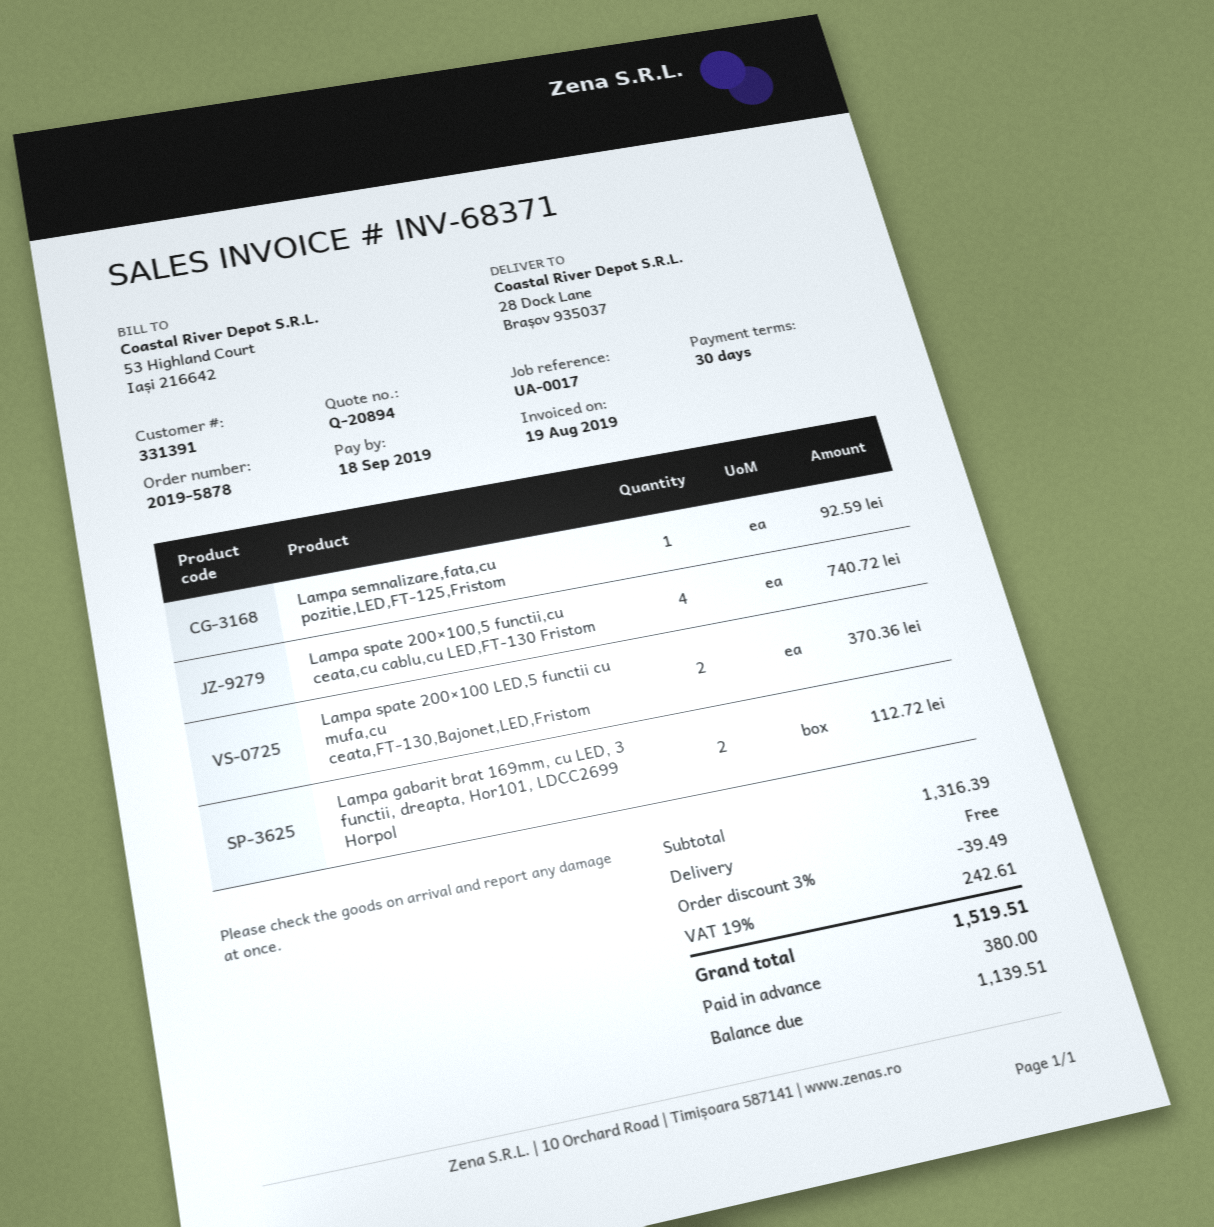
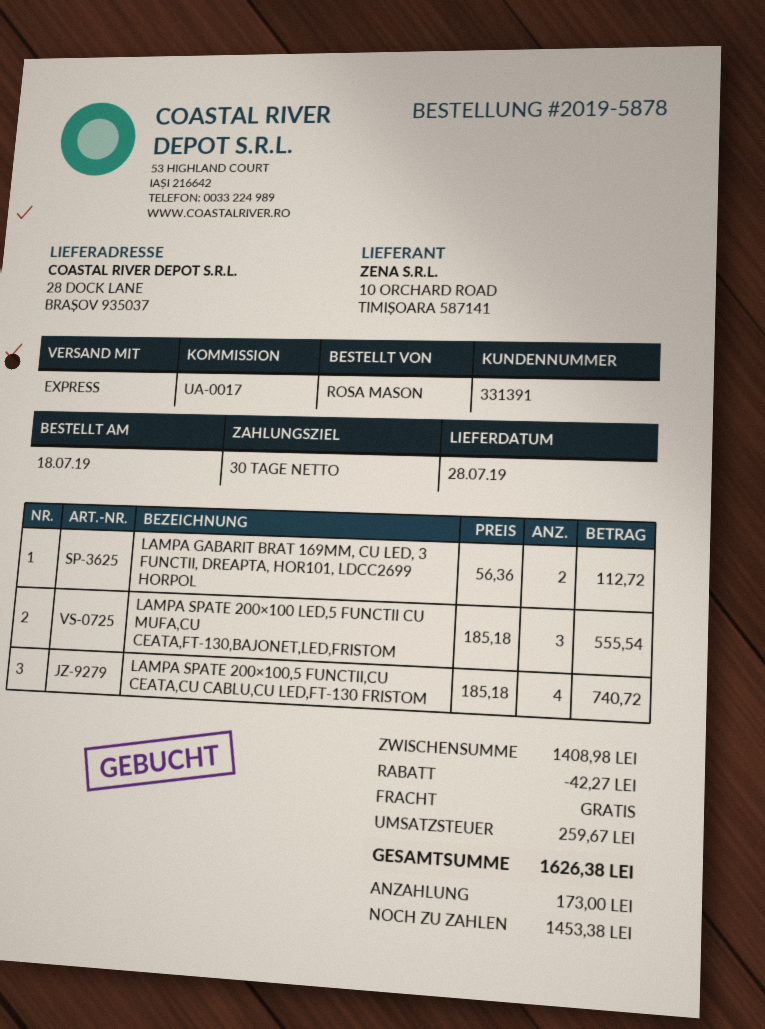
Lampa semnalizare,fata,cu pozitie,LED,FT-125,Fristom: 1 for 92.59 -> none
Lampa spate 200×100 LED,5 functii cu mufa,cu ceata,FT-130,Bajonet,LED,Fristom: 2 for 370.36 -> 3 for 555.54
subtotal: 1316.39 -> 1408.98
discount: 39.49 -> 42.27
tax: 242.61 -> 259.67
total: 1519.51 -> 1626.38
deposit: 380.00 -> 173.00
balance: 1139.51 -> 1453.38

